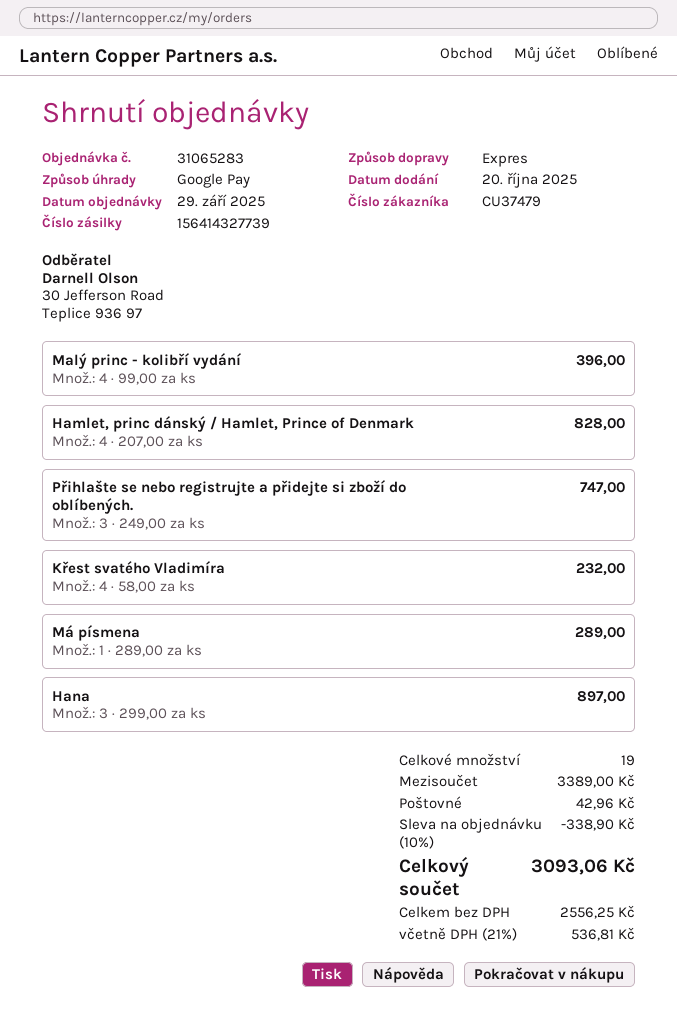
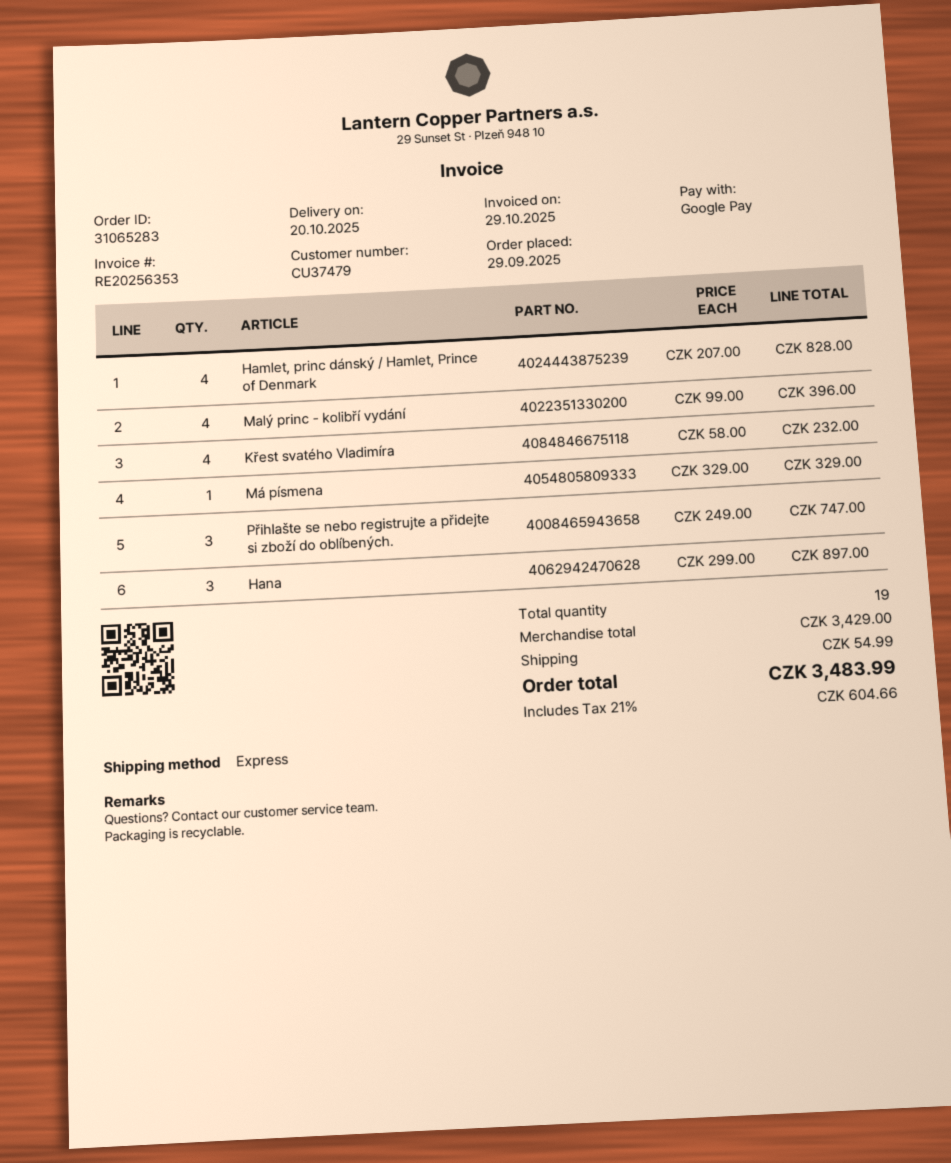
Má písmena: 1 x 289.00 = 289.00 -> 1 x 329.00 = 329.00
subtotal: 3389.00 -> 3429.00
discount: 10% = 338.90 -> none
shipping: 42.96 -> 54.99
tax: 21% = 536.81 -> 21% = 604.66
total: 3093.06 -> 3483.99

